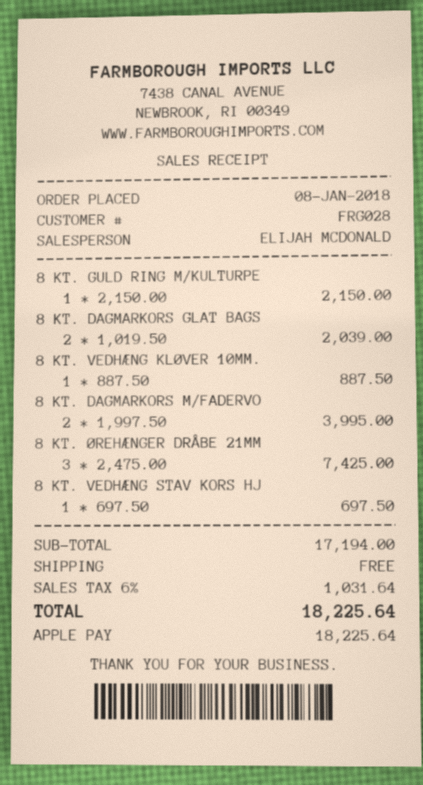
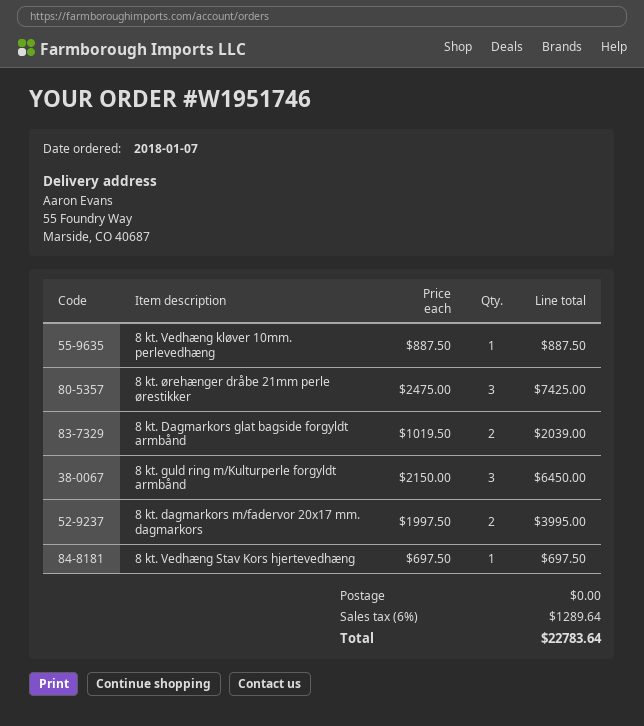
order date: 2018-01-08 -> 2018-01-07
8 KT. GULD RING M/KULTURPE: 1 x 2150.00 = 2150.00 -> 3 x 2150.00 = 6450.00
tax: 6% = 1031.64 -> 6% = 1289.64
total: 18225.64 -> 22783.64

